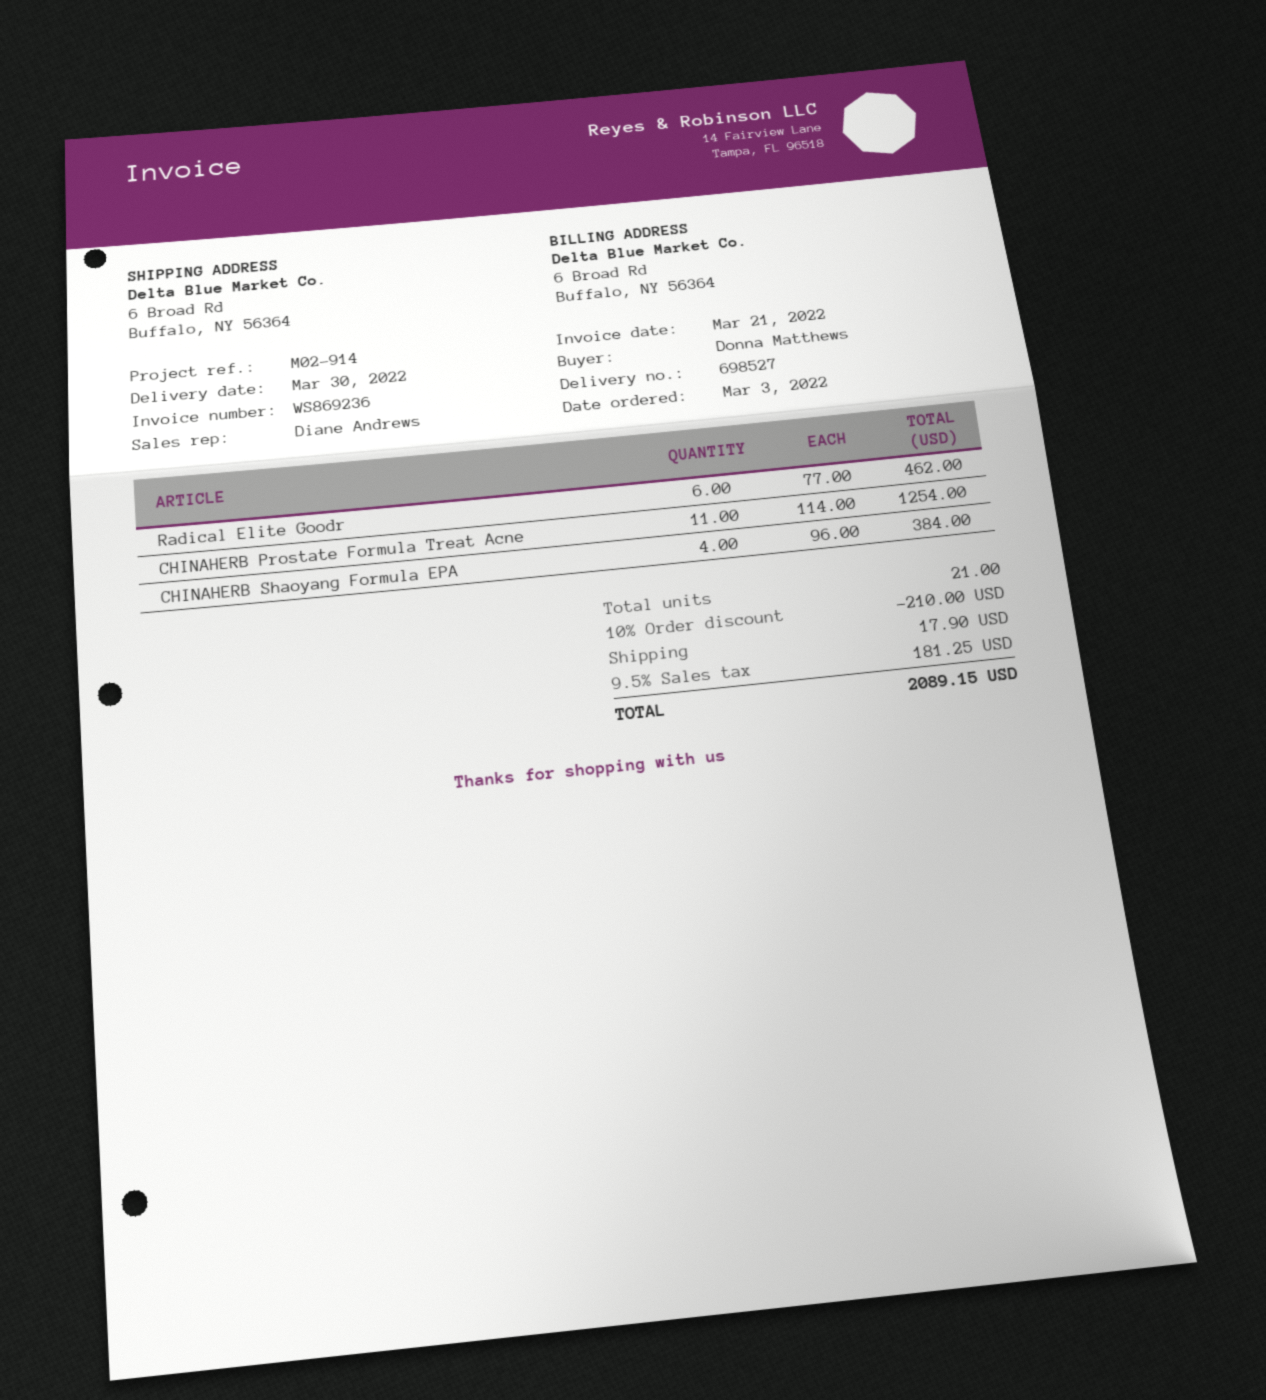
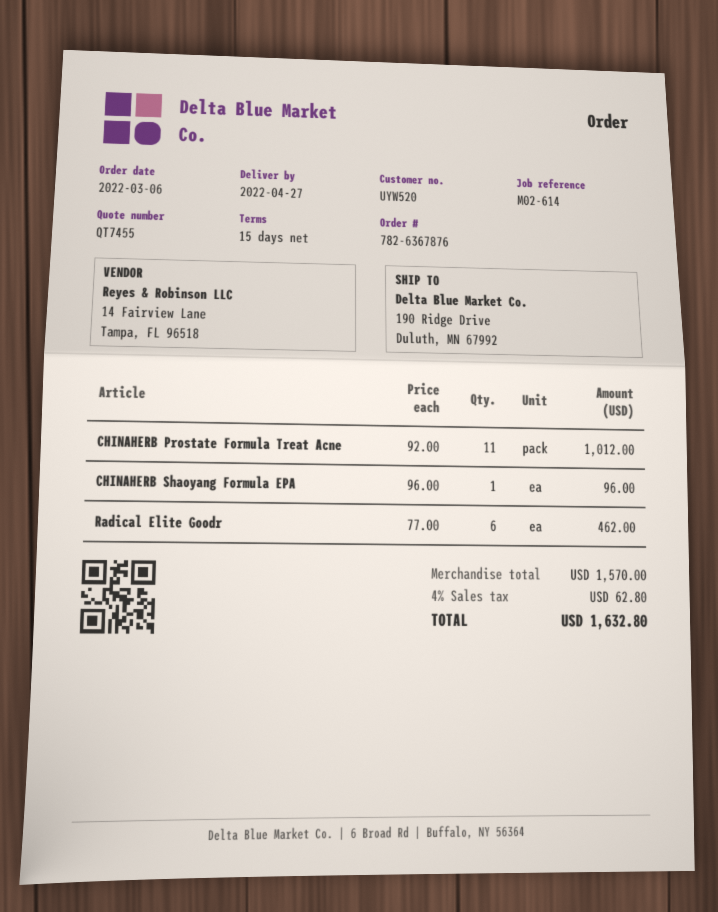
order date: 2022-03-03 -> 2022-03-06
delivery date: 2022-03-30 -> 2022-04-27
reference: M02-914 -> M02-614
ship to: 6 Broad Rd, Buffalo, NY 56364 -> 190 Ridge Drive, Duluth, MN 67992
CHINAHERB Prostate Formula Treat Acne: 11 x 114.00 = 1254.00 -> 11 x 92.00 = 1012.00
CHINAHERB Shaoyang Formula EPA: 4 x 96.00 = 384.00 -> 1 x 96.00 = 96.00
discount: 10% = 210.00 -> none
shipping: 17.90 -> none
tax: 9.5% = 181.25 -> 4% = 62.80
total: 2089.15 -> 1632.80

